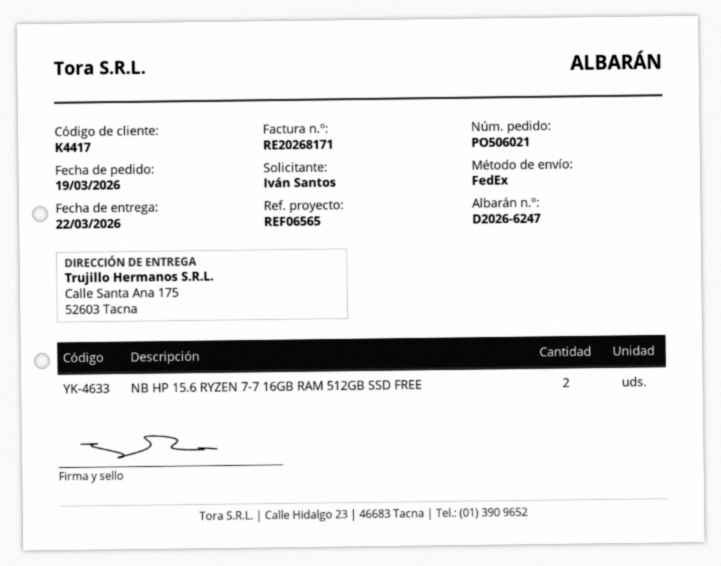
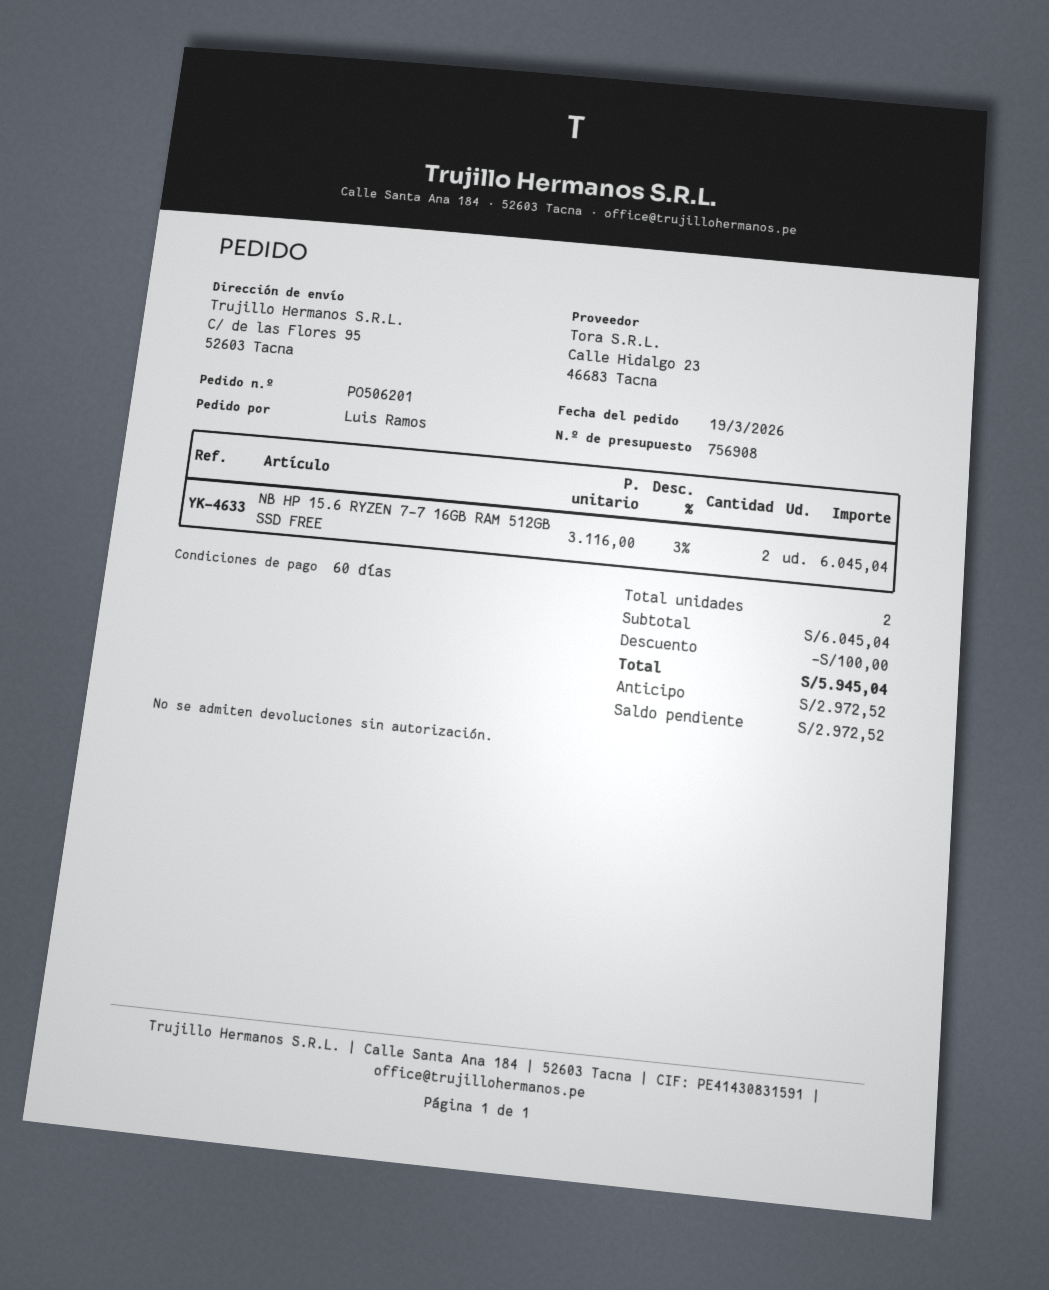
order number: PO506021 -> PO506201
ordered by: Iván Santos -> Luis Ramos
ship to: Calle Santa Ana 175, 52603 Tacna -> C/ de las Flores 95, 52603 Tacna

